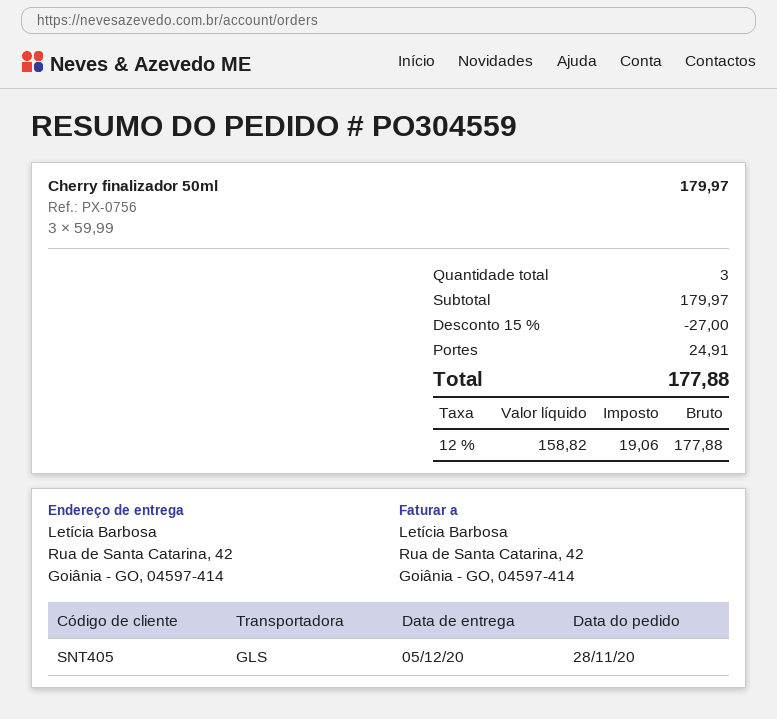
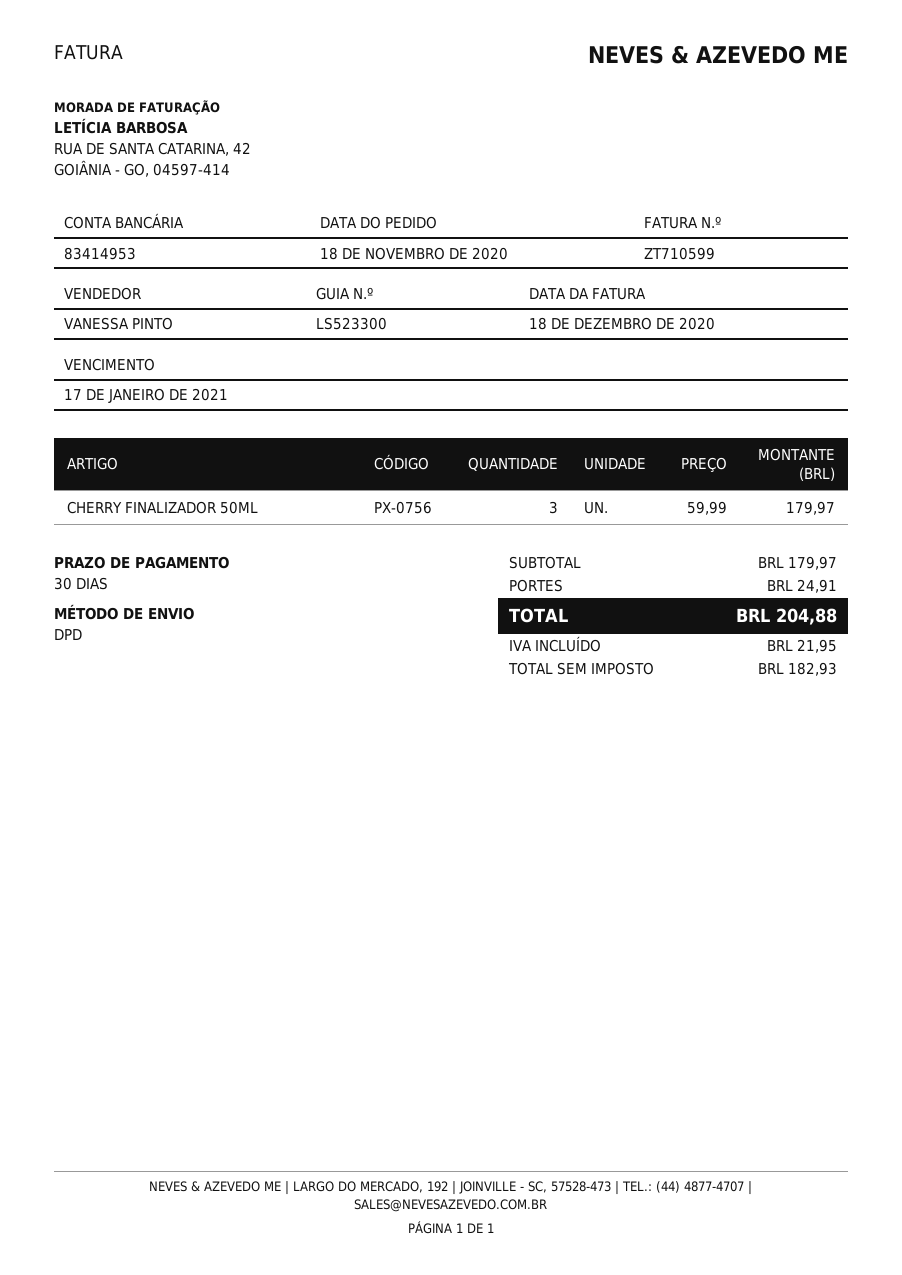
order date: 2020-11-28 -> 2020-11-18
shipping method: GLS -> DPD
discount: 15% = 27.00 -> none
net: 158.82 -> 182.93
tax: 19.06 -> 21.95
total: 177.88 -> 204.88

